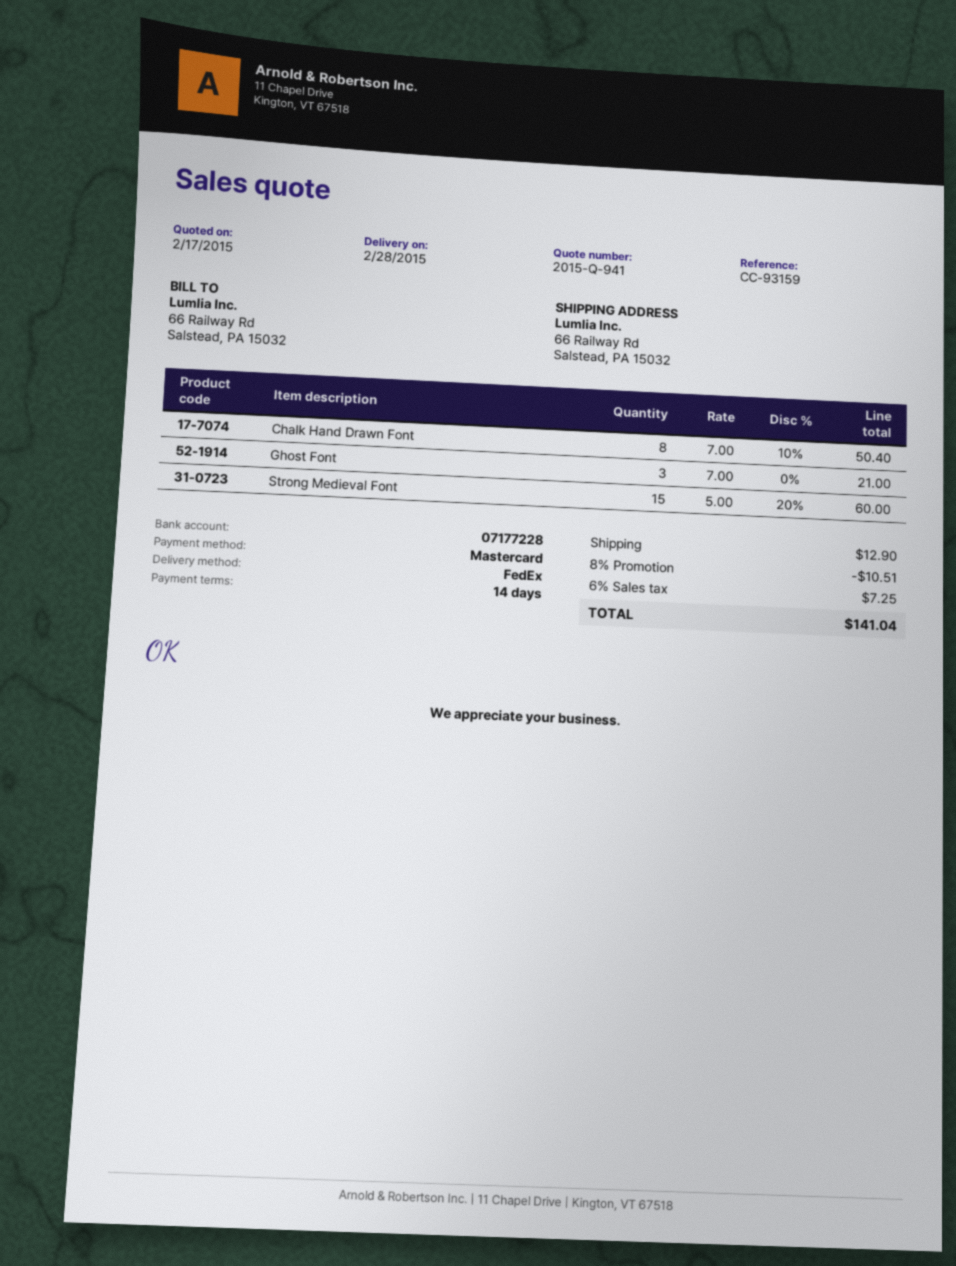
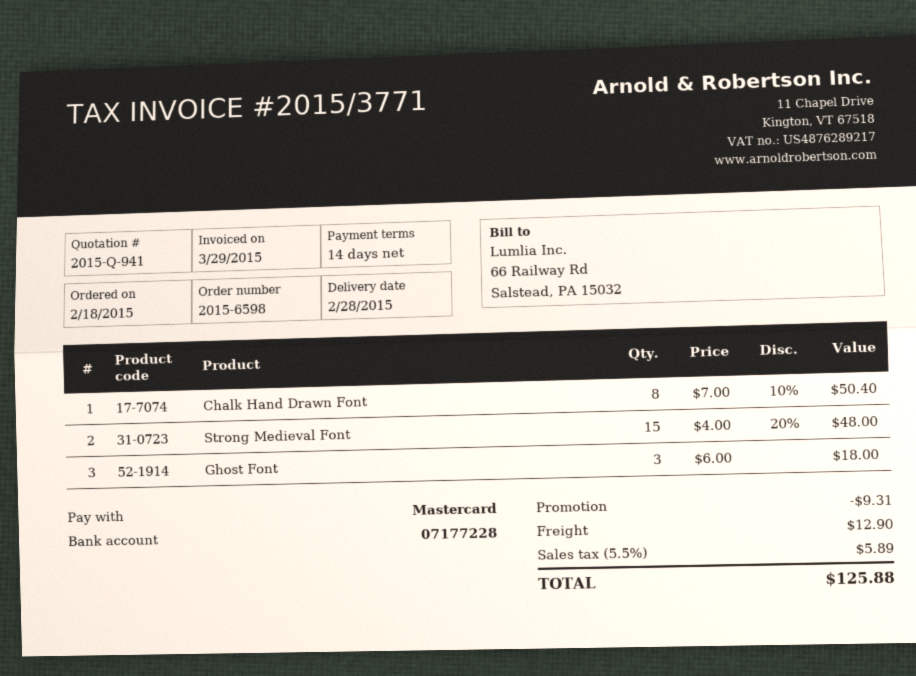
Ghost Font: 3 x 7.00 = 21.00 -> 3 x 6.00 = 18.00
Strong Medieval Font: 15 x 5.00 - 20% = 60.00 -> 15 x 4.00 - 20% = 48.00
discount: 10.51 -> 9.31
tax: 6% = 7.25 -> 5.5% = 5.89
total: 141.04 -> 125.88

